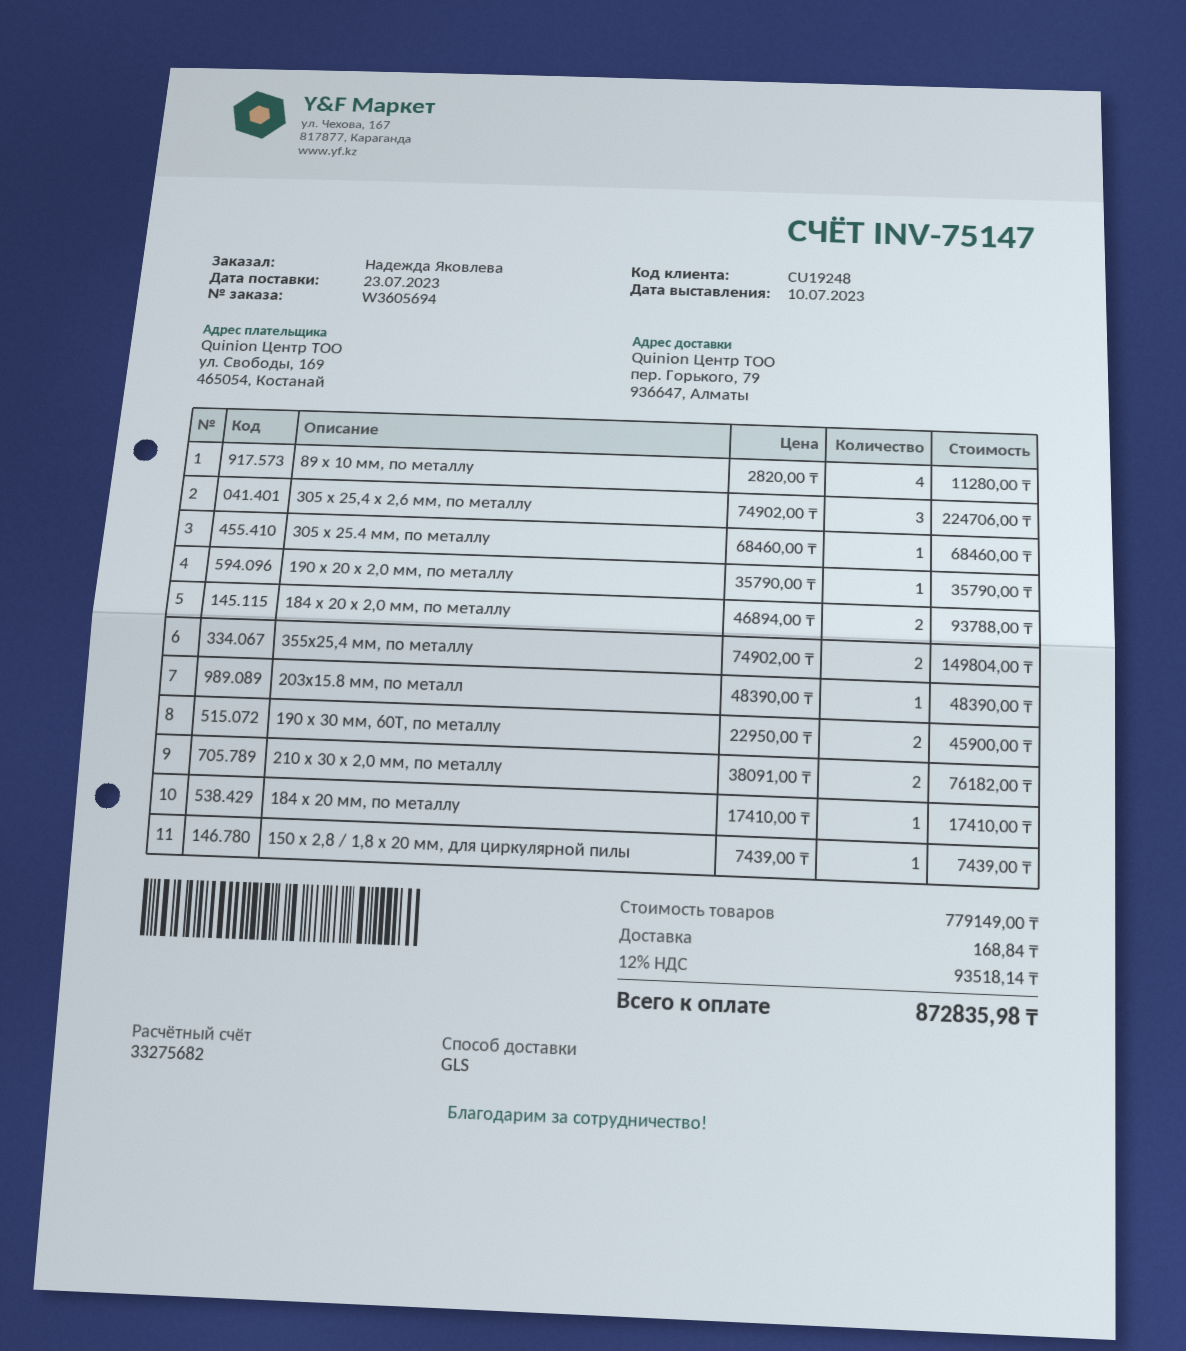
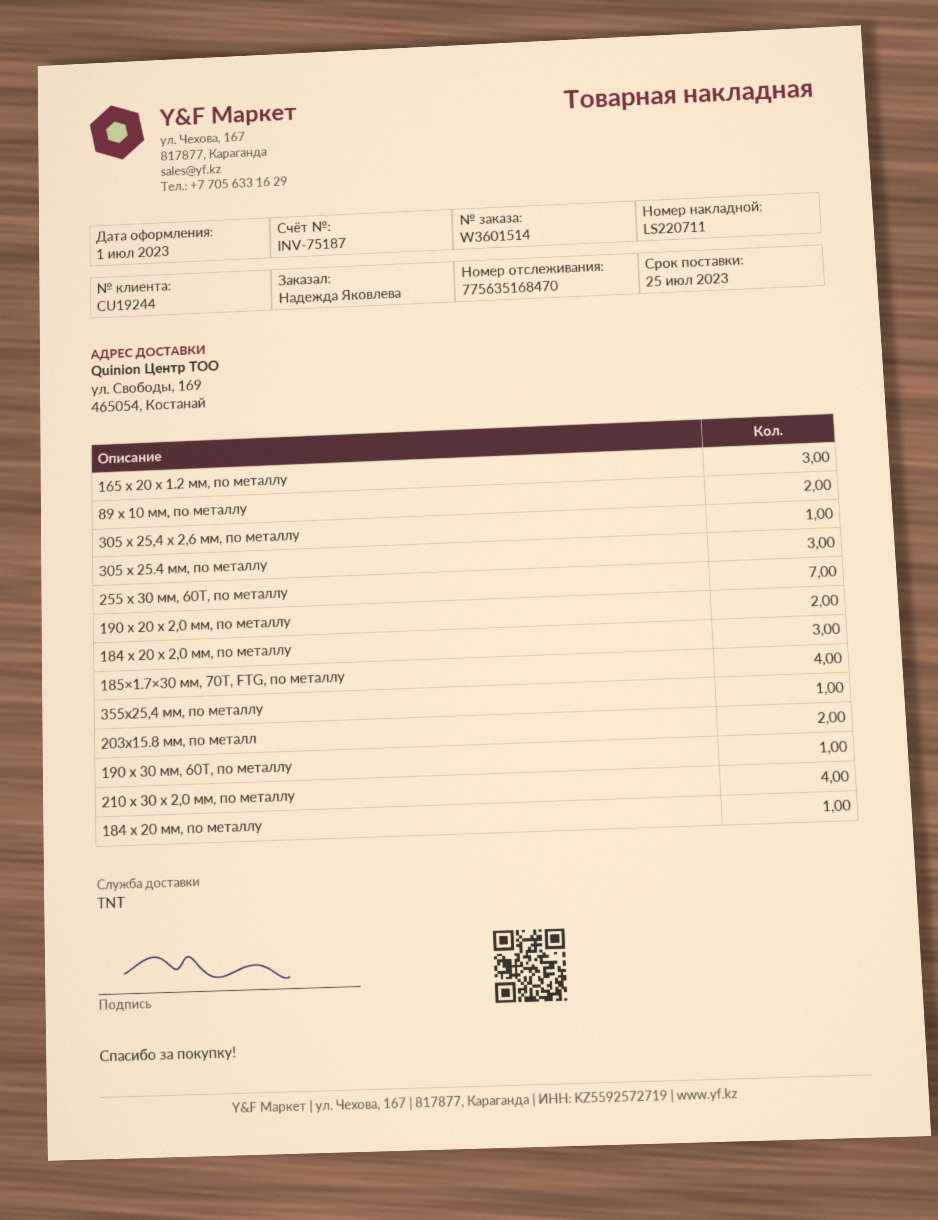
order number: W3605694 -> W3601514
delivery date: 2023-07-23 -> 2023-07-25
invoice number: INV-75147 -> INV-75187
customer number: CU19248 -> CU19244
shipping method: GLS -> TNT
ship to: пер. Горького, 79, 936647, Алматы -> ул. Свободы, 169, 465054, Костанай
89 х 10 мм, по металлу: 4 -> 2
305 x 25,4 x 2,6 мм, по металлу: 3 -> 1
305 х 25.4 мм, по металлу: 1 -> 3
190 x 20 x 2,0 мм, по металлу: 1 -> 2
184 x 20 x 2,0 мм, по металлу: 2 -> 3
355х25,4 мм, по металлу: 2 -> 1
203x15.8 мм, по металл: 1 -> 2
190 х 30 мм, 60Т, по металлу: 2 -> 1
210 x 30 x 2,0 мм, по металлу: 2 -> 4
150 х 2,8 / 1,8 х 20 мм, для циркулярной пилы: 1 -> none
165 x 20 x 1.2 мм, по металлу: none -> 3
255 х 30 мм, 60Т, по металлу: none -> 7
185×1.7×30 мм, 70T, FTG, по металлу: none -> 4

